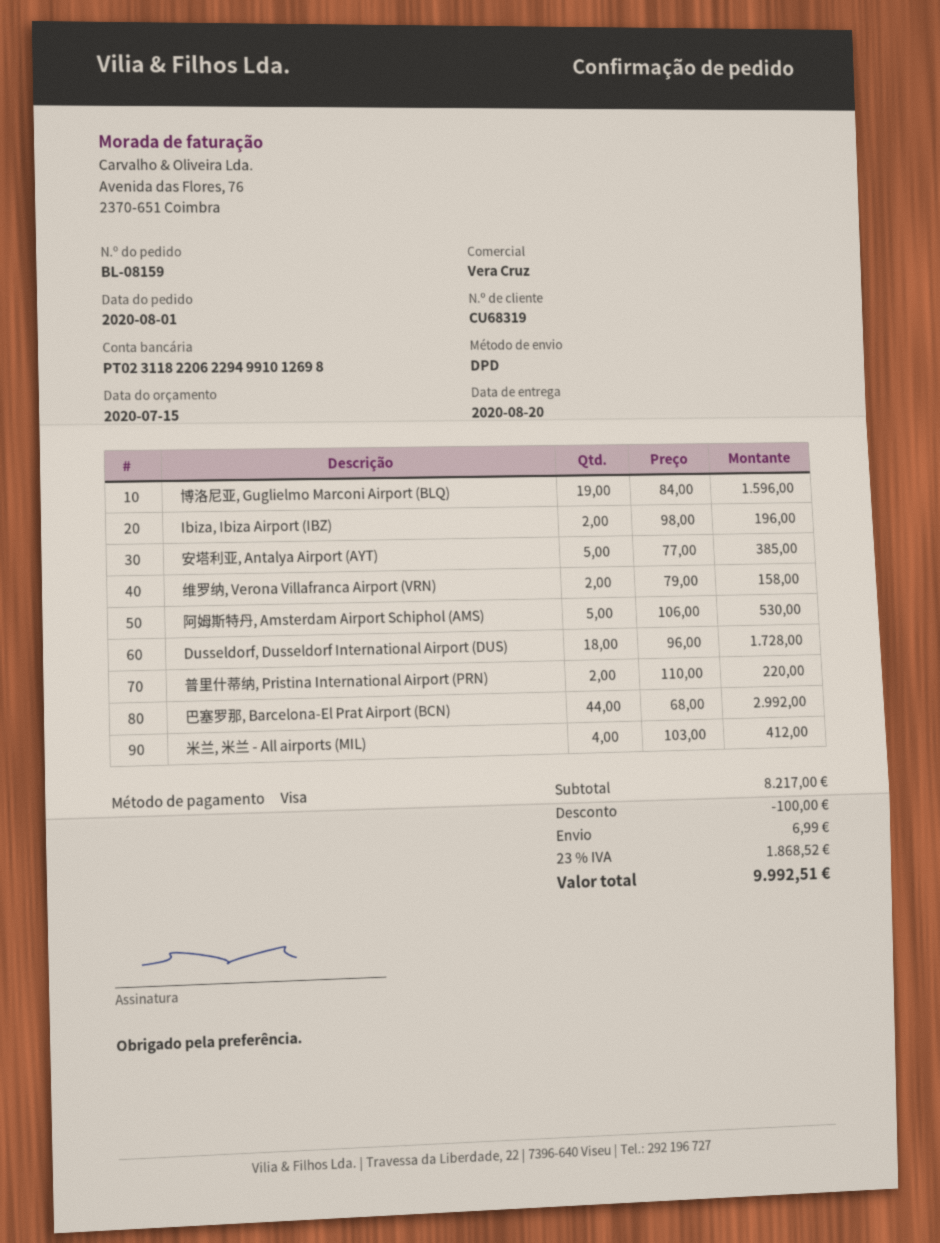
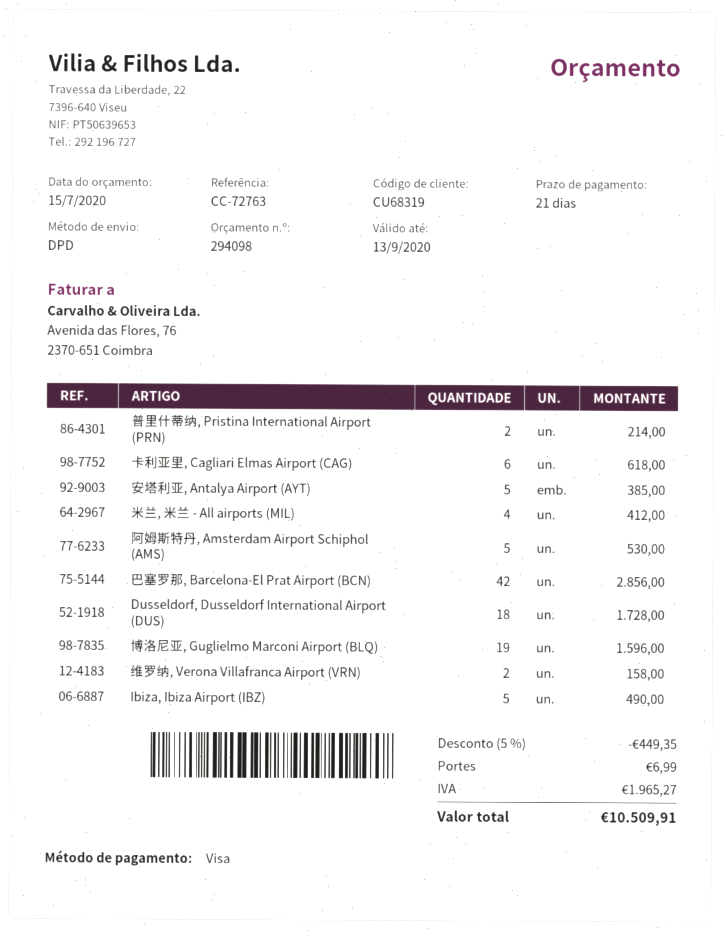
Ibiza, Ibiza Airport (IBZ): 2 for 196.00 -> 5 for 490.00
普里什蒂纳, Pristina International Airport (PRN): 2 for 220.00 -> 2 for 214.00
巴塞罗那, Barcelona-El Prat Airport (BCN): 44 for 2992.00 -> 42 for 2856.00
卡利亚里, Cagliari Elmas Airport (CAG): none -> 6 for 618.00
discount: 100.00 -> 449.35
tax: 1868.52 -> 1965.27
total: 9992.51 -> 10509.91

